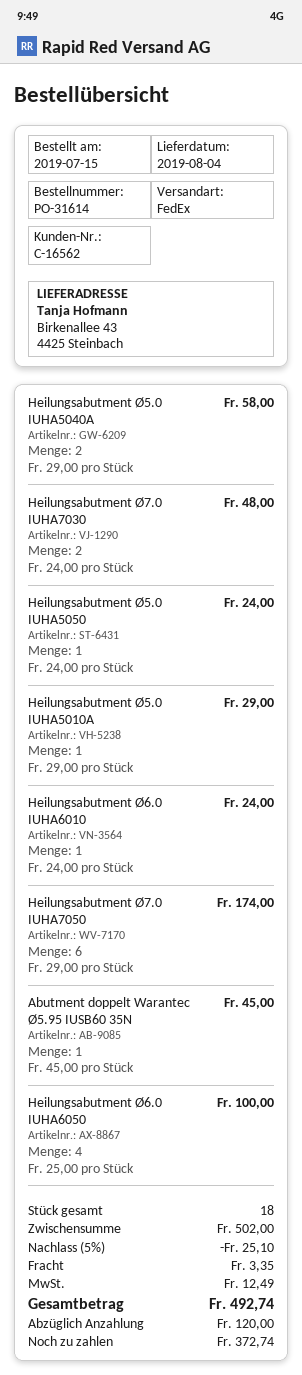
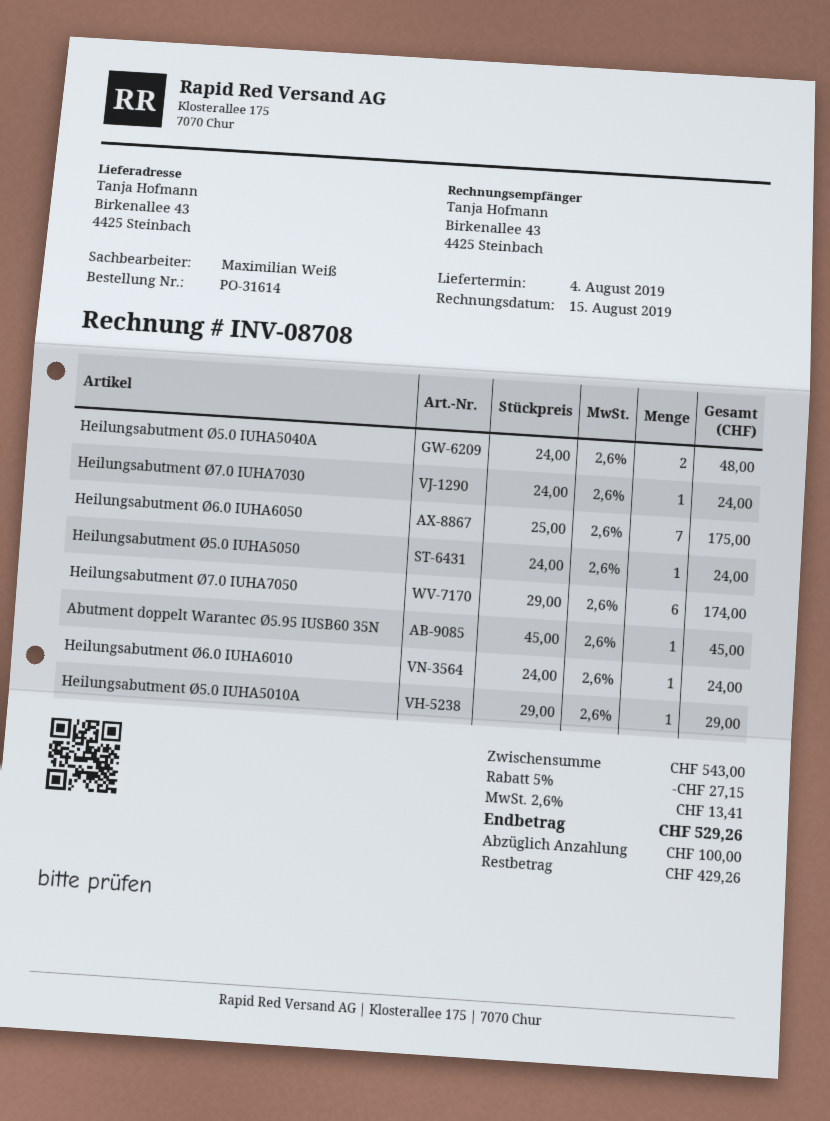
Heilungsabutment Ø5.0 IUHA5040A: 2 x 29.00 = 58.00 -> 2 x 24.00 = 48.00
Heilungsabutment Ø7.0 IUHA7030: 2 x 24.00 = 48.00 -> 1 x 24.00 = 24.00
Heilungsabutment Ø6.0 IUHA6050: 4 x 25.00 = 100.00 -> 7 x 25.00 = 175.00
subtotal: 502.00 -> 543.00
discount: 5% = 25.10 -> 5% = 27.15
shipping: 3.35 -> none
tax: 12.49 -> 13.41
total: 492.74 -> 529.26
deposit: 120.00 -> 100.00
balance: 372.74 -> 429.26

